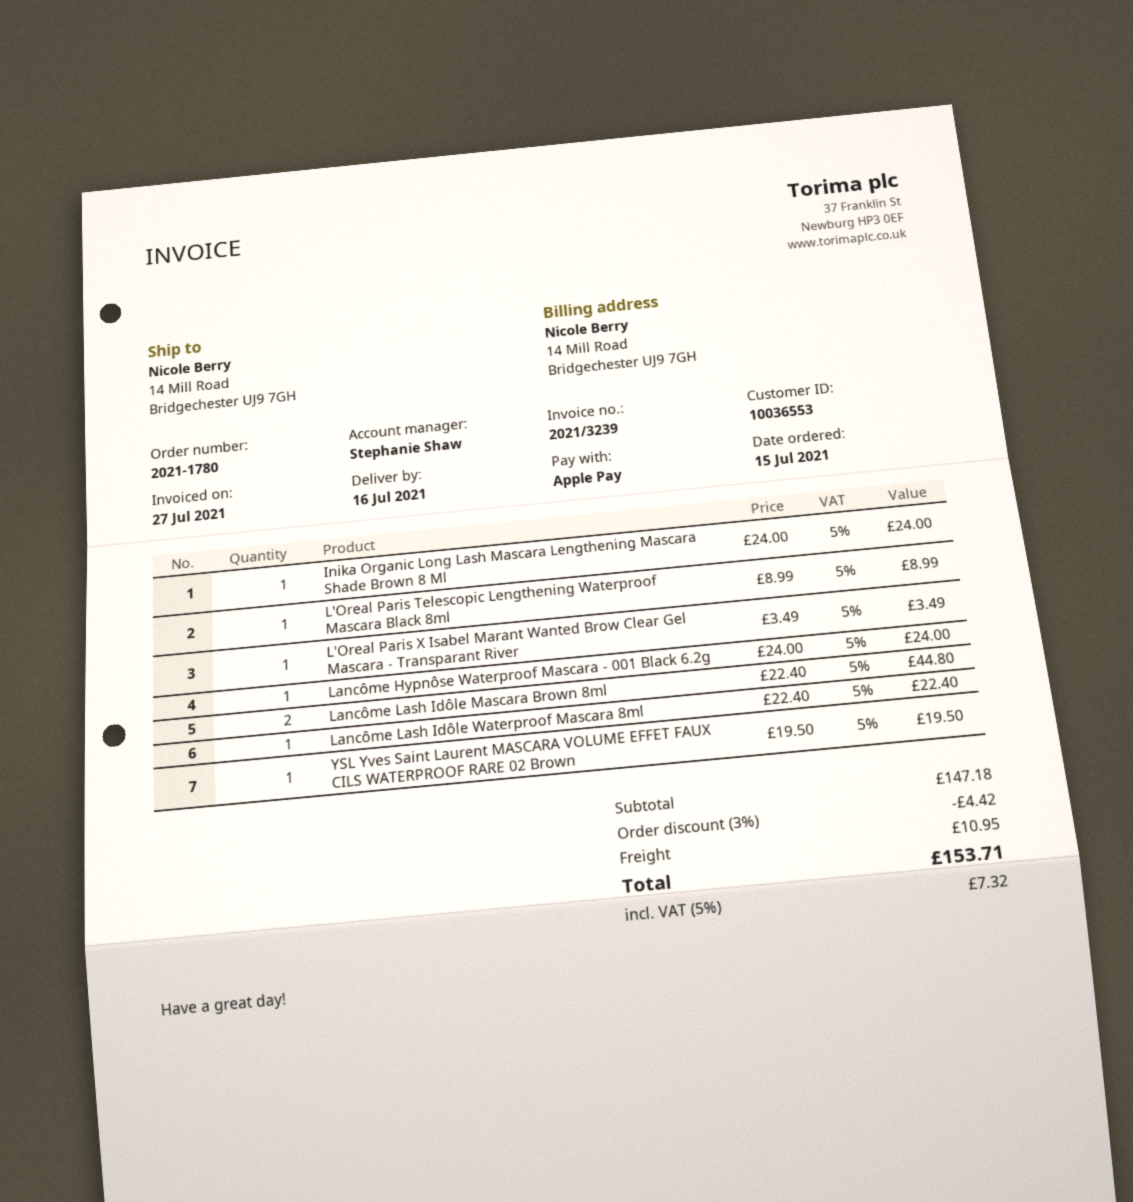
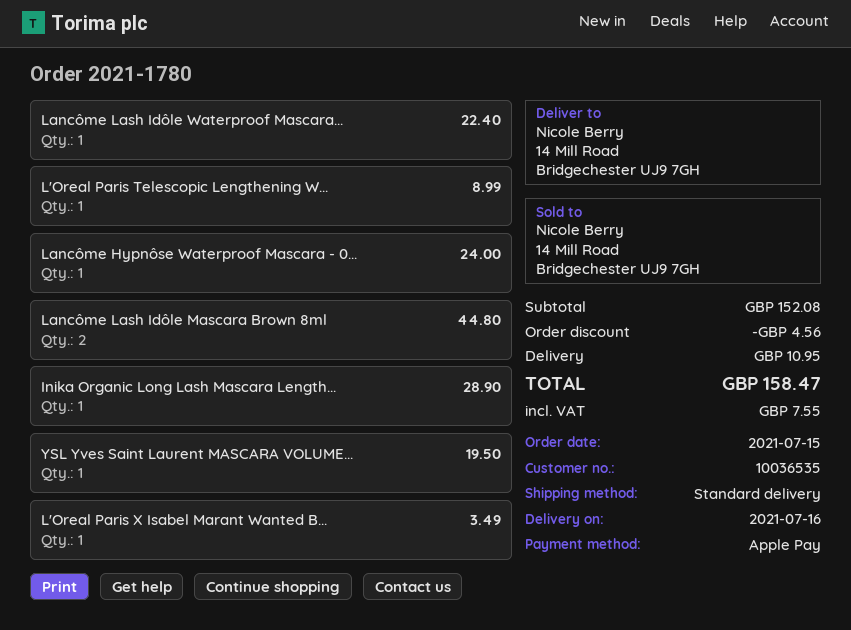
customer number: 10036553 -> 10036535
Inika Organic Long Lash Mascara Lengthening Mascara Shade Brown 8 Ml: 1 for 24.00 -> 1 for 28.90
subtotal: 147.18 -> 152.08
discount: 4.42 -> 4.56
tax: 7.32 -> 7.55
total: 153.71 -> 158.47

